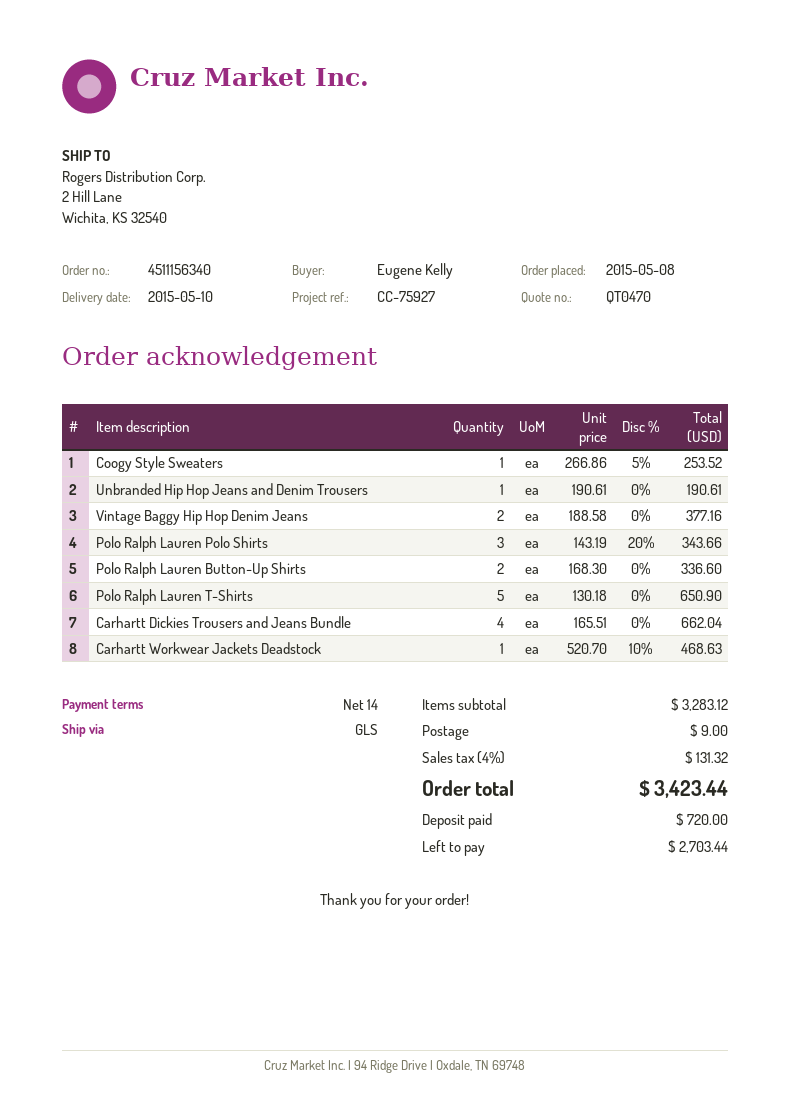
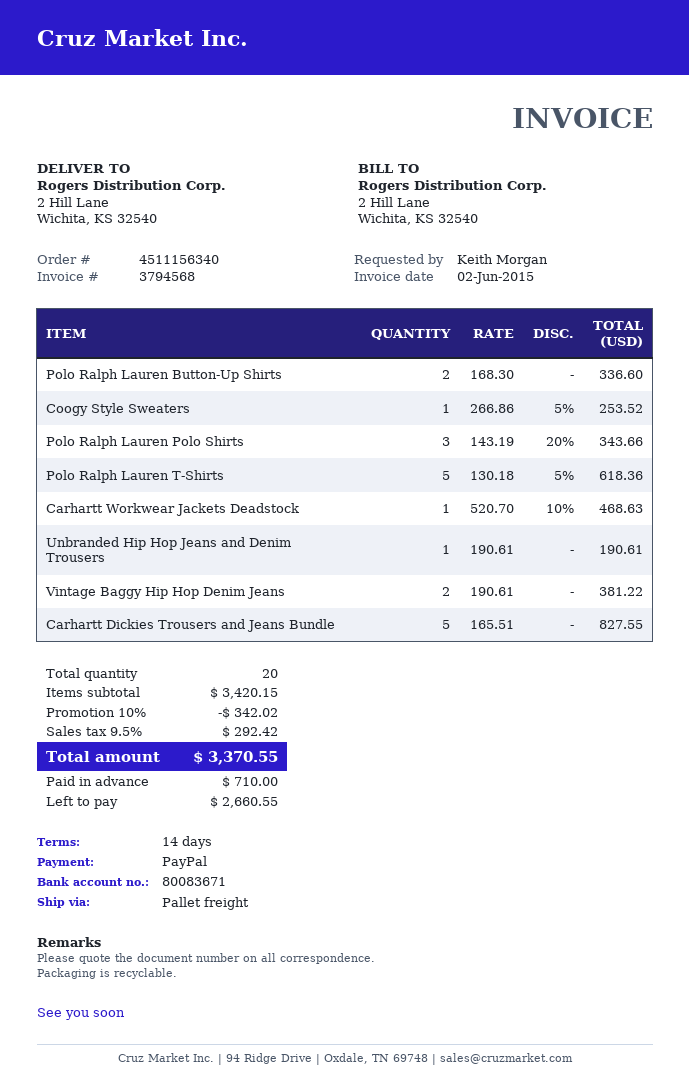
ordered by: Eugene Kelly -> Keith Morgan
shipping method: GLS -> pallet freight
Vintage Baggy Hip Hop Denim Jeans: 2 x 188.58 = 377.16 -> 2 x 190.61 = 381.22
Polo Ralph Lauren T-Shirts: 5 x 130.18 = 650.90 -> 5 x 130.18 - 5% = 618.36
Carhartt Dickies Trousers and Jeans Bundle: 4 x 165.51 = 662.04 -> 5 x 165.51 = 827.55
subtotal: 3283.12 -> 3420.15
discount: none -> 10% = 342.02
shipping: 9.00 -> none
tax: 4% = 131.32 -> 9.5% = 292.42
total: 3423.44 -> 3370.55
deposit: 720.00 -> 710.00
balance: 2703.44 -> 2660.55

